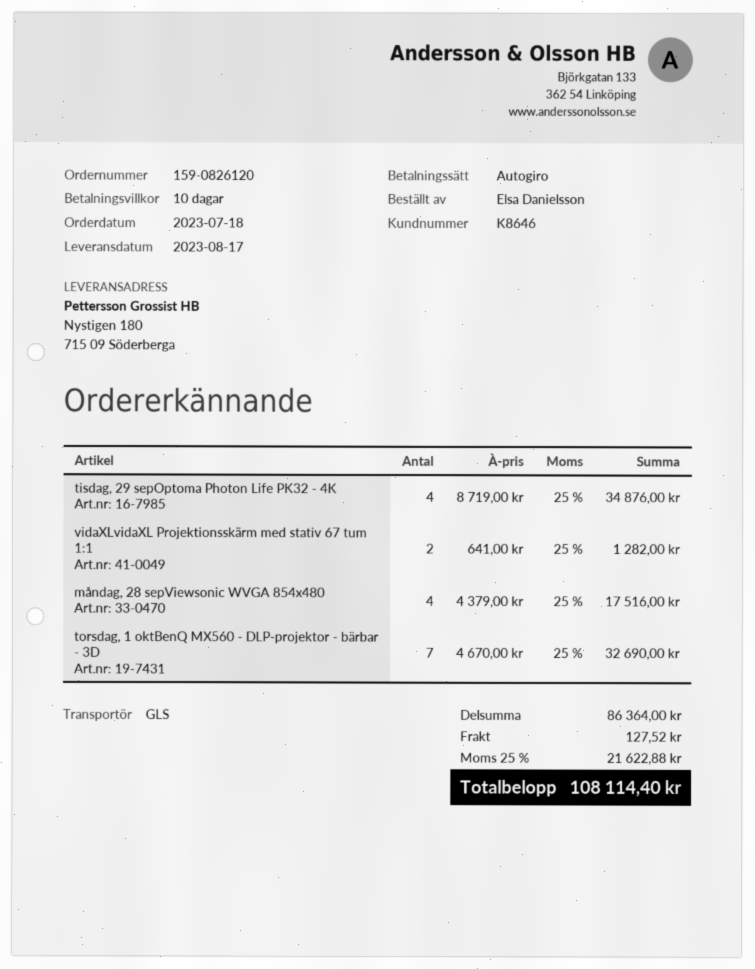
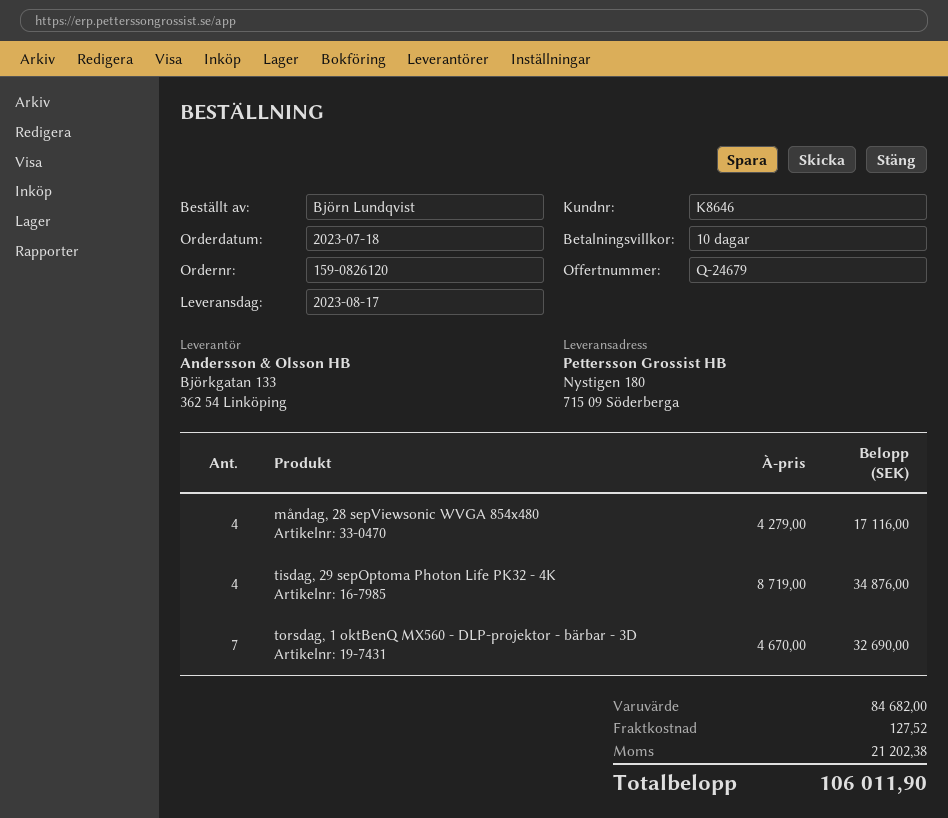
ordered by: Elsa Danielsson -> Björn Lundqvist
vidaXLvidaXL Projektionsskärm med stativ 67 tum 1:1: 2 x 641.00 = 1282.00 -> none
måndag, 28 sepViewsonic WVGA 854x480: 4 x 4379.00 = 17516.00 -> 4 x 4279.00 = 17116.00
subtotal: 86364.00 -> 84682.00
tax: 21622.88 -> 21202.38
total: 108114.40 -> 106011.90

